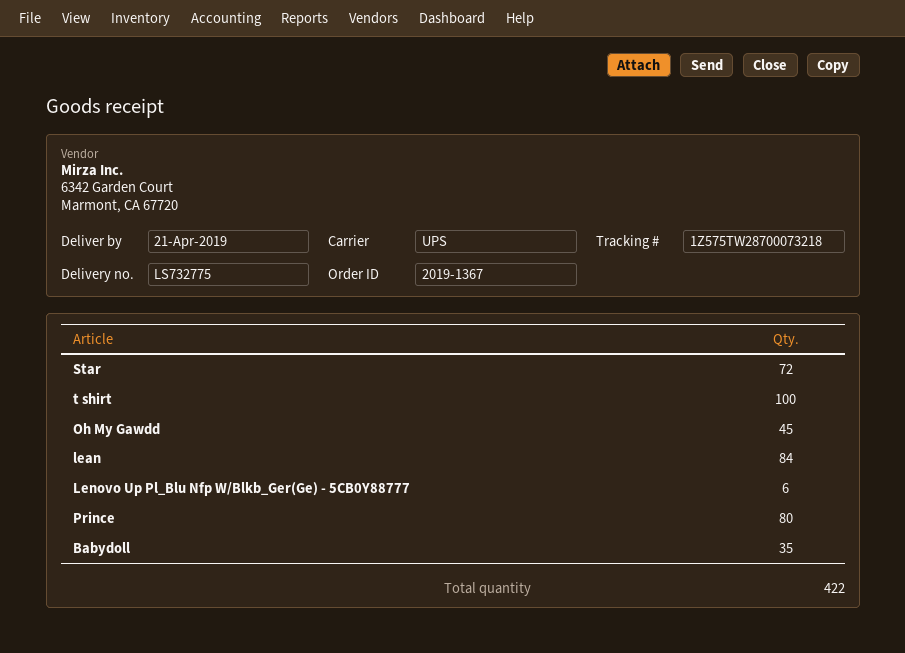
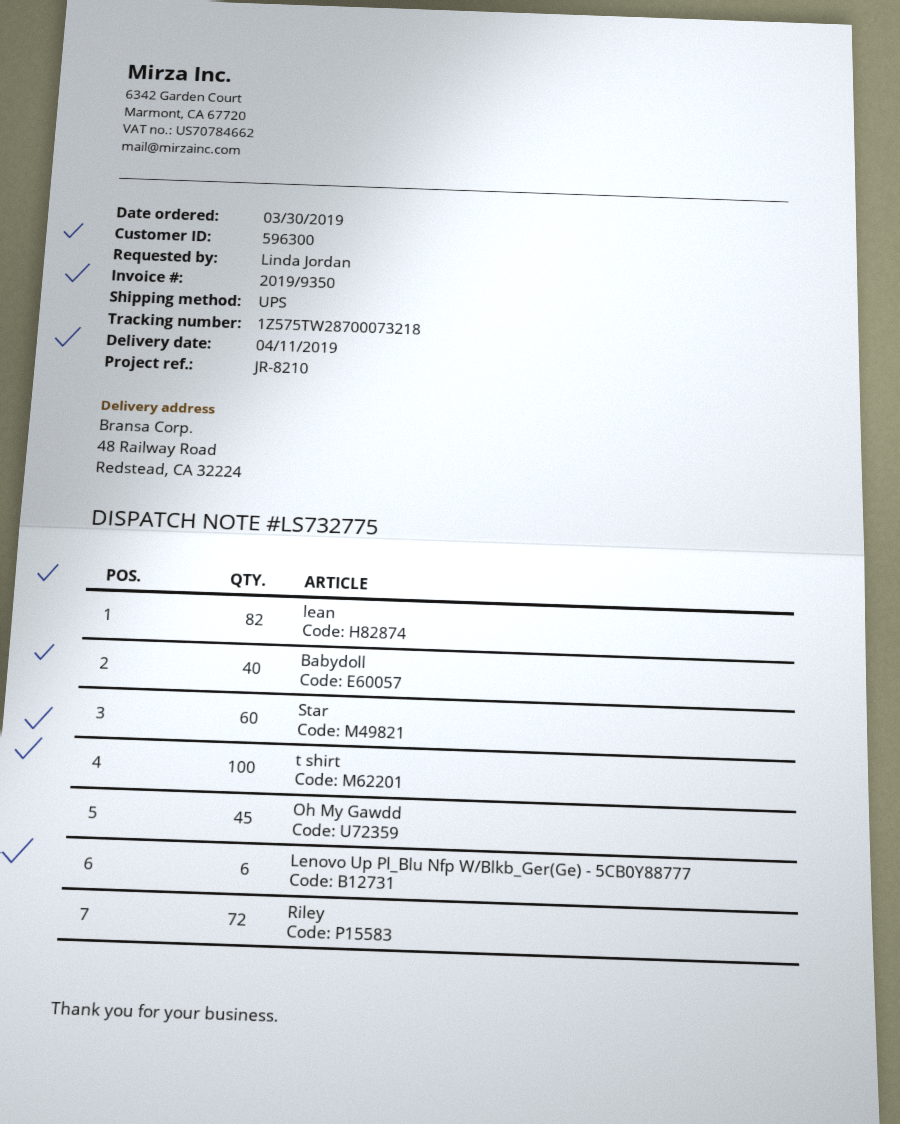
delivery date: 2019-04-21 -> 2019-04-11
Star: 72 -> 60
lean: 84 -> 82
Prince: 80 -> none
Babydoll: 35 -> 40
Riley: none -> 72

